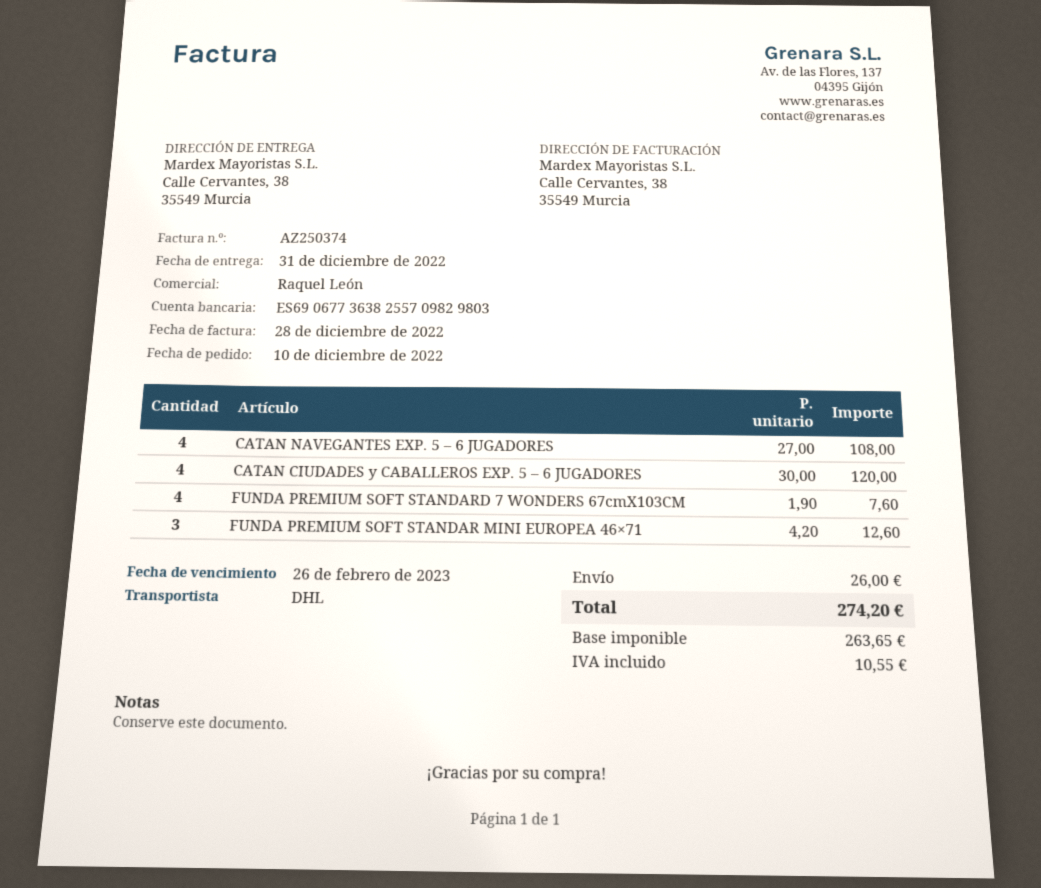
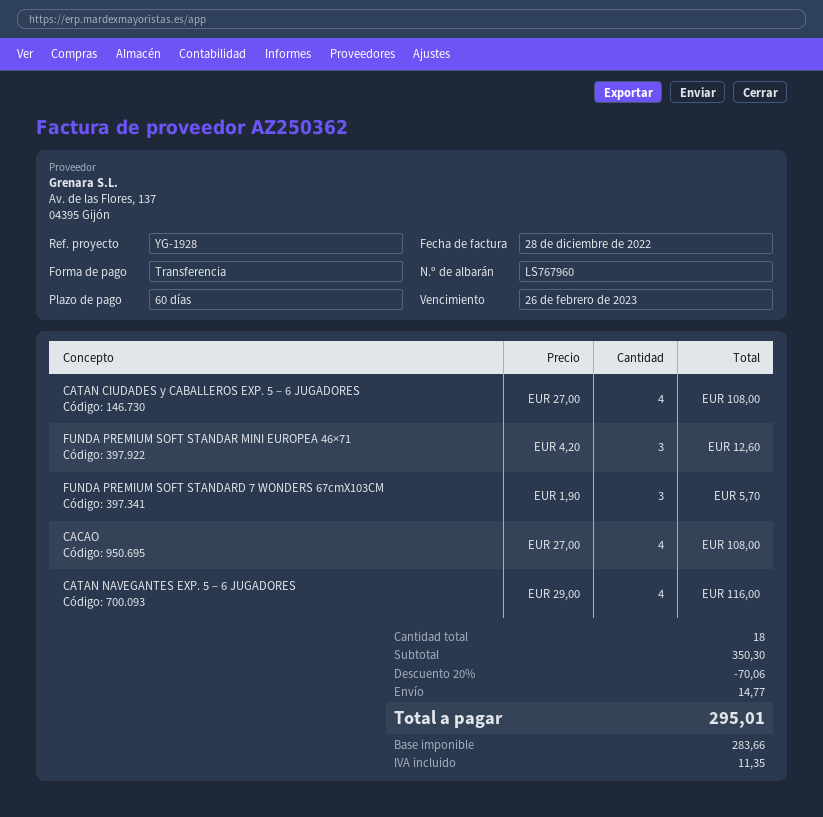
invoice number: AZ250374 -> AZ250362
CATAN NAVEGANTES EXP. 5 – 6 JUGADORES: 4 x 27.00 = 108.00 -> 4 x 29.00 = 116.00
CATAN CIUDADES y CABALLEROS EXP. 5 – 6 JUGADORES: 4 x 30.00 = 120.00 -> 4 x 27.00 = 108.00
FUNDA PREMIUM SOFT STANDARD 7 WONDERS 67cmX103CM: 4 x 1.90 = 7.60 -> 3 x 1.90 = 5.70
CACAO: none -> 4 x 27.00 = 108.00
discount: none -> 20% = 70.06
shipping: 26.00 -> 14.77
net: 263.65 -> 283.66
tax: 10.55 -> 11.35
total: 274.20 -> 295.01

